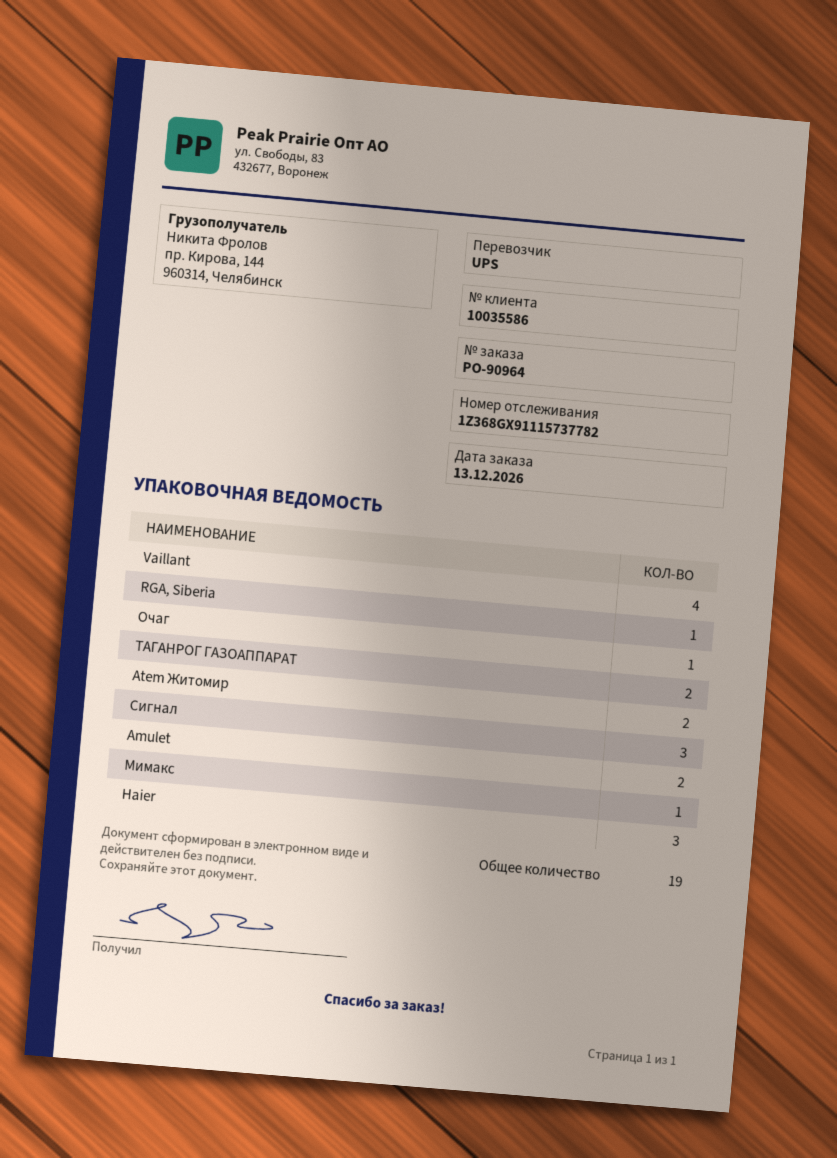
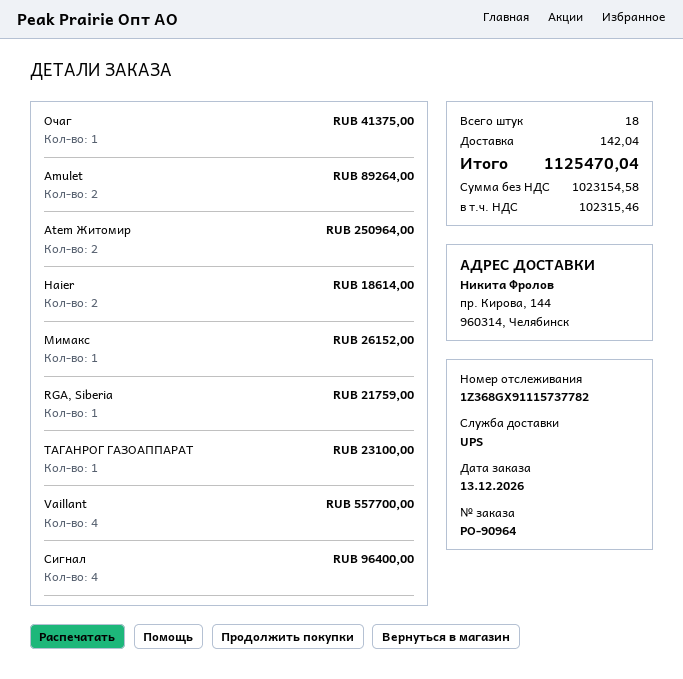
ТАГАНРОГ ГАЗОАППАРАТ: 2 -> 1
Сигнал: 3 -> 4
Haier: 3 -> 2
total quantity: 19 -> 18

